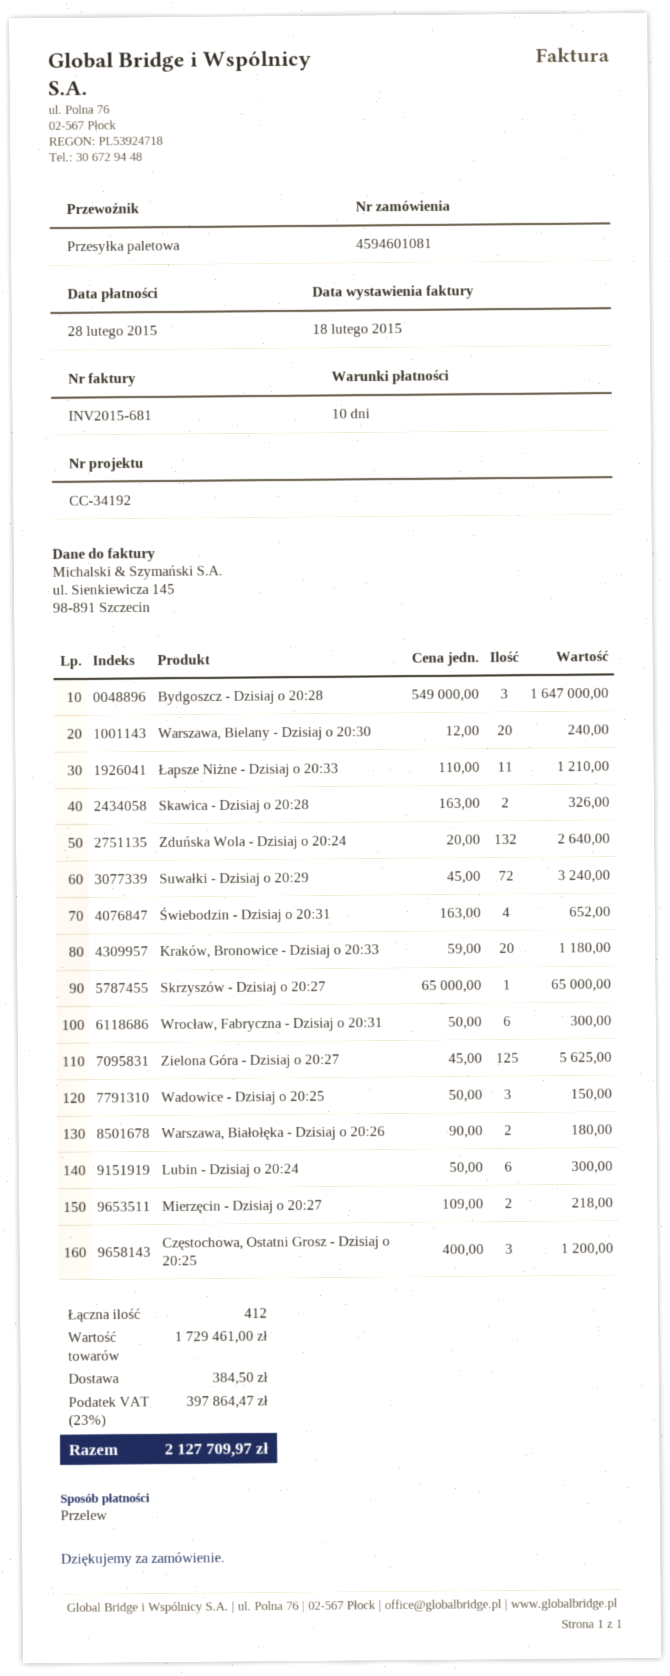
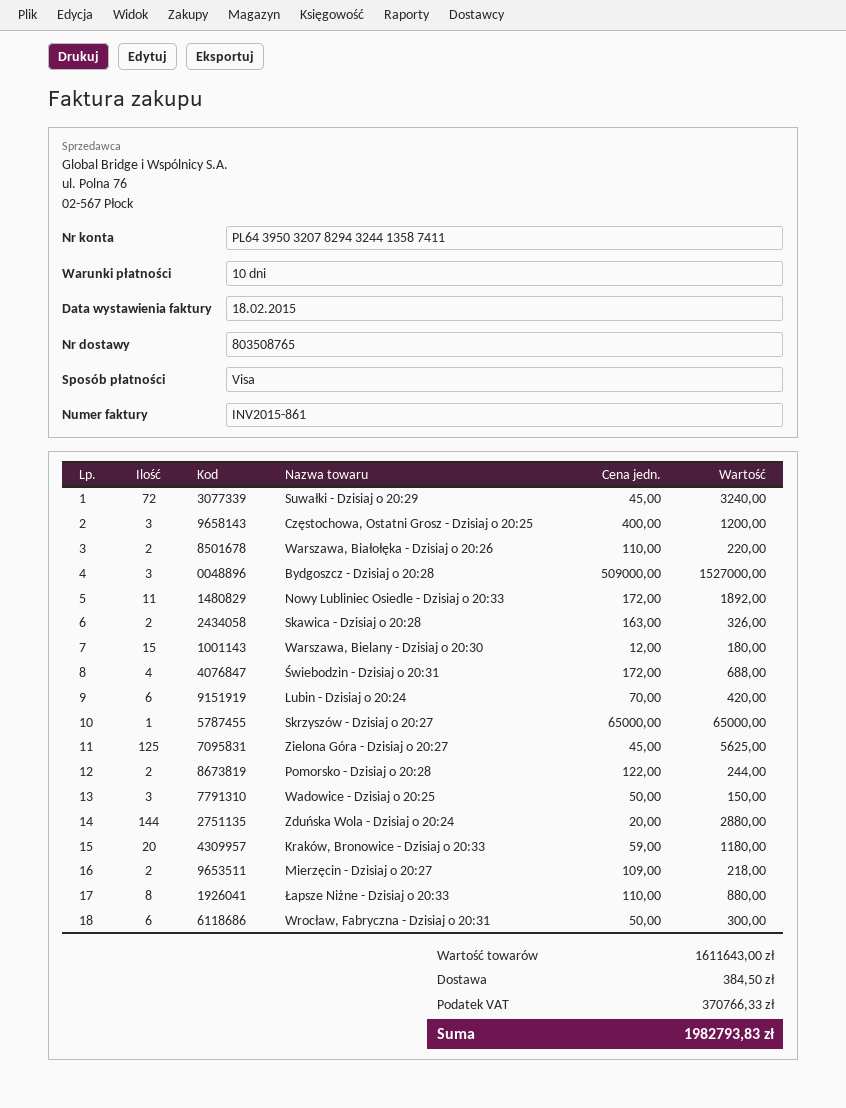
invoice number: INV2015-681 -> INV2015-861
payment method: bank transfer -> Visa
Bydgoszcz - Dzisiaj o 20:28: 3 x 549000.00 = 1647000.00 -> 3 x 509000.00 = 1527000.00
Warszawa, Bielany - Dzisiaj o 20:30: 20 x 12.00 = 240.00 -> 15 x 12.00 = 180.00
Łapsze Niżne - Dzisiaj o 20:33: 11 x 110.00 = 1210.00 -> 8 x 110.00 = 880.00
Zduńska Wola - Dzisiaj o 20:24: 132 x 20.00 = 2640.00 -> 144 x 20.00 = 2880.00
Świebodzin - Dzisiaj o 20:31: 4 x 163.00 = 652.00 -> 4 x 172.00 = 688.00
Warszawa, Białołęka - Dzisiaj o 20:26: 2 x 90.00 = 180.00 -> 2 x 110.00 = 220.00
Lubin - Dzisiaj o 20:24: 6 x 50.00 = 300.00 -> 6 x 70.00 = 420.00
Nowy Lubliniec Osiedle - Dzisiaj o 20:33: none -> 11 x 172.00 = 1892.00
Pomorsko - Dzisiaj o 20:28: none -> 2 x 122.00 = 244.00
subtotal: 1729461.00 -> 1611643.00
tax: 397864.47 -> 370766.33
total: 2127709.97 -> 1982793.83

